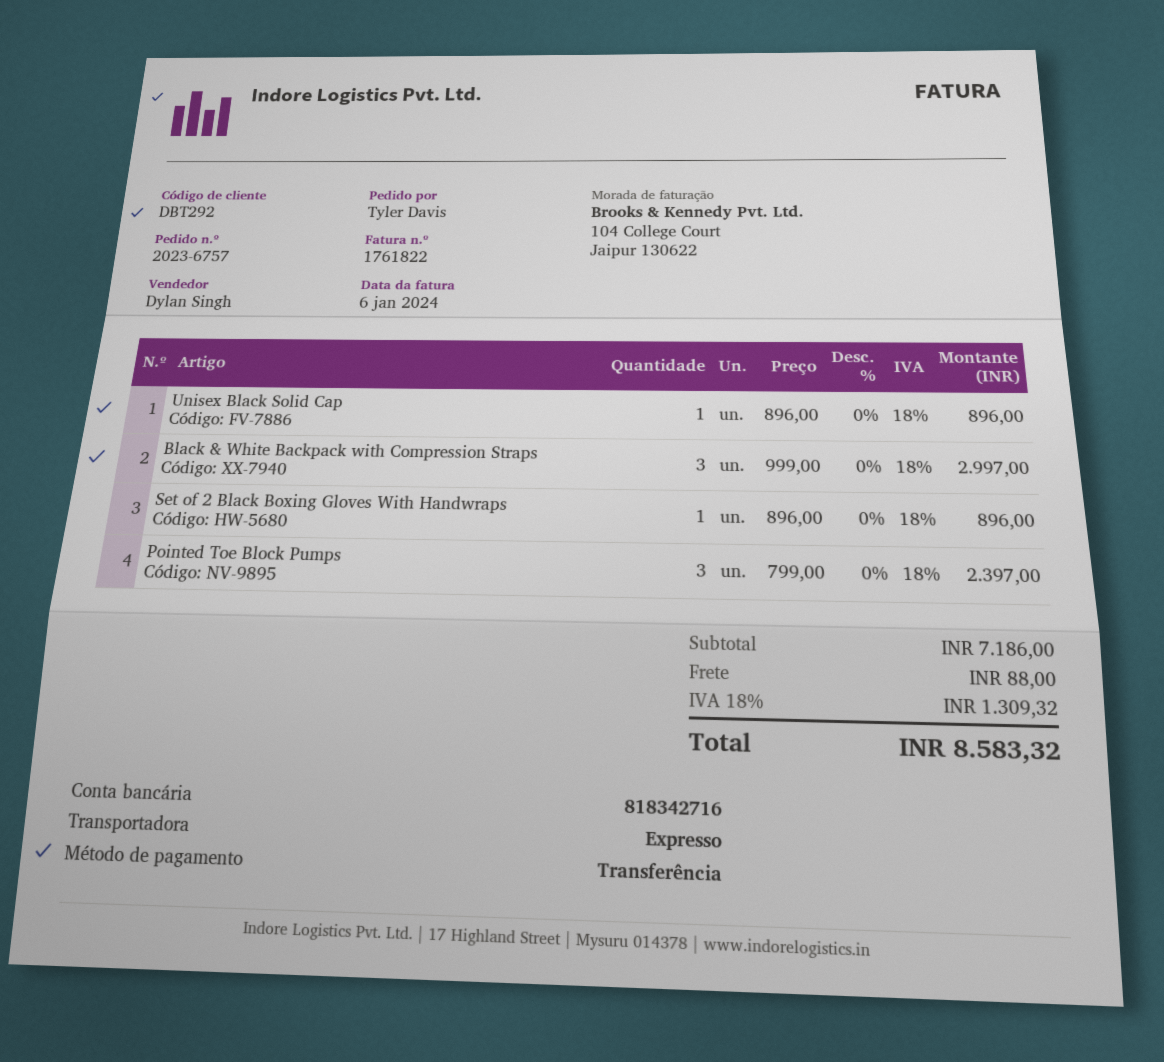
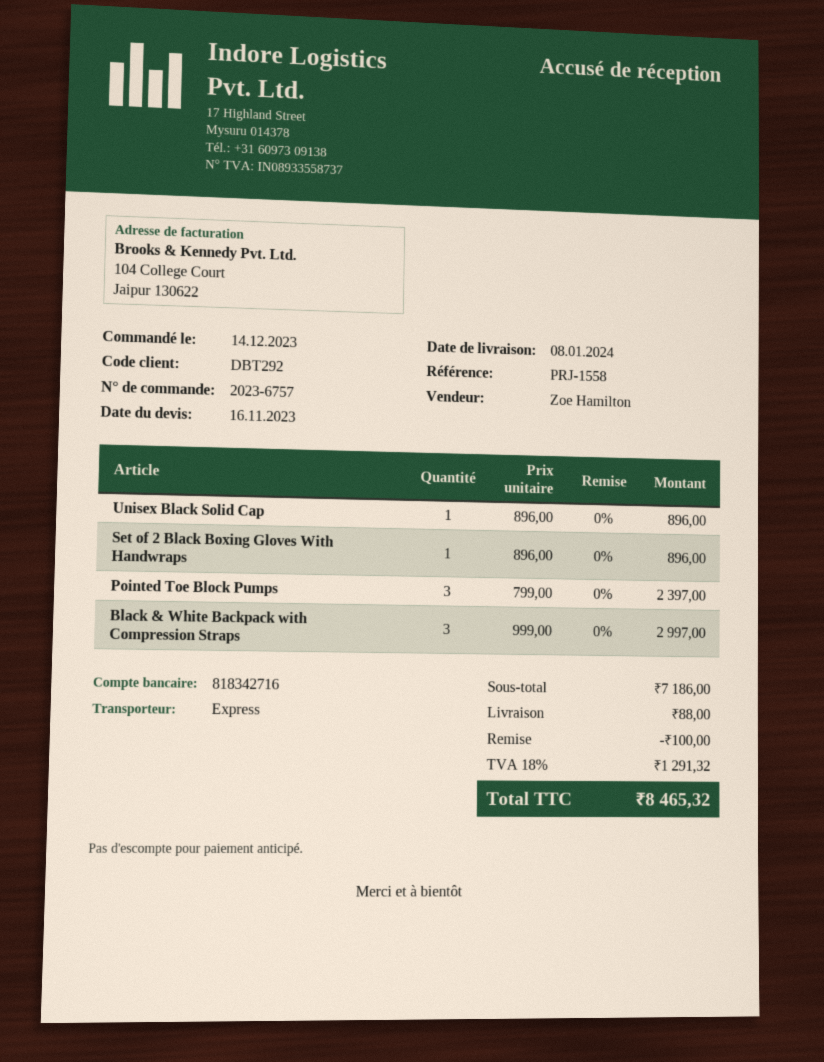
sales rep: Dylan Singh -> Zoe Hamilton
discount: none -> 100.00
tax: 18% = 1309.32 -> 18% = 1291.32
total: 8583.32 -> 8465.32

